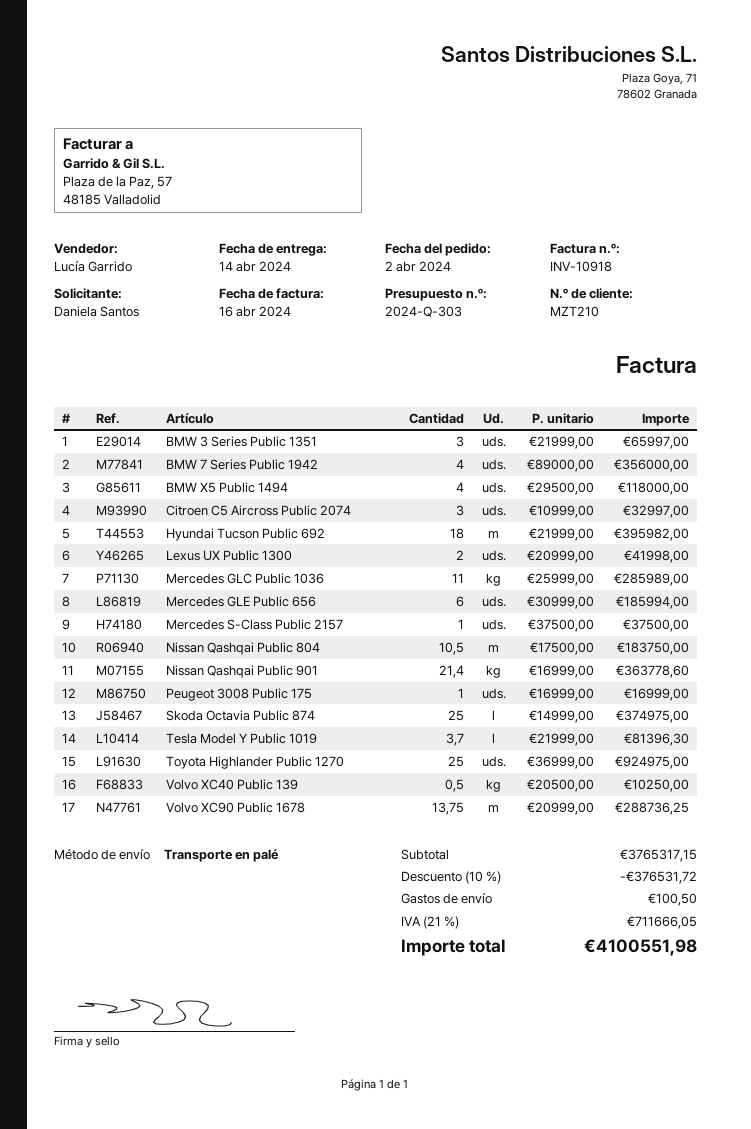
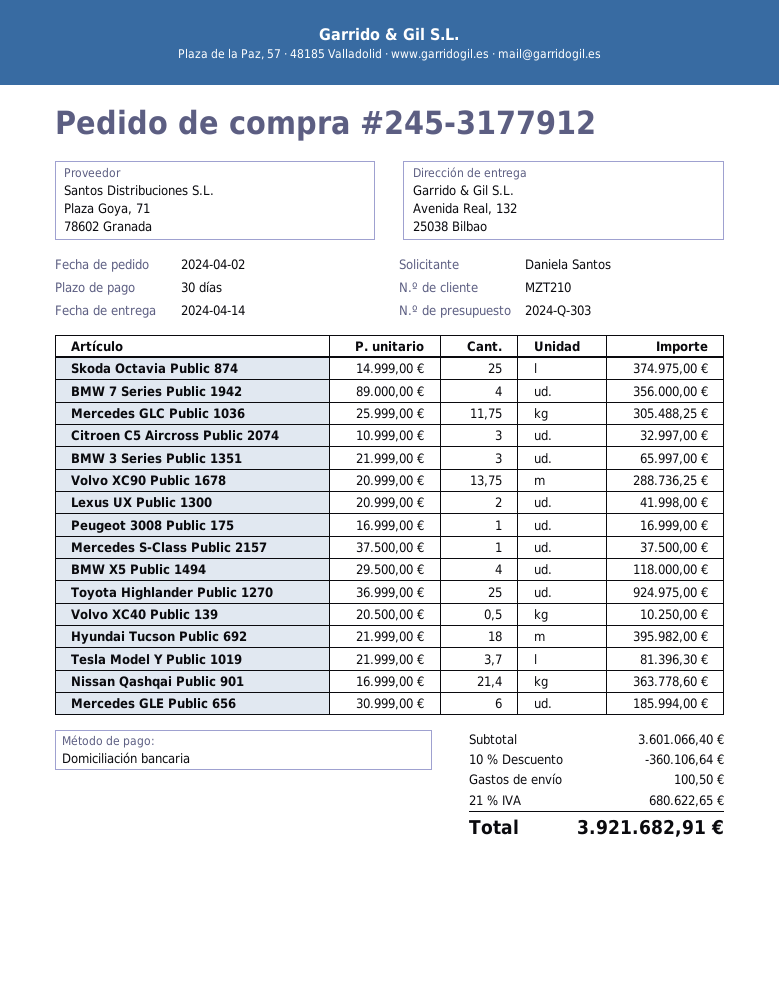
Mercedes GLC Public 1036: 11 x 25999.00 = 285989.00 -> 11.75 x 25999.00 = 305488.25
Nissan Qashqai Public 804: 10.5 x 17500.00 = 183750.00 -> none
subtotal: 3765317.15 -> 3601066.40
discount: 10% = 376531.72 -> 10% = 360106.64
tax: 21% = 711666.05 -> 21% = 680622.65
total: 4100551.98 -> 3921682.91

